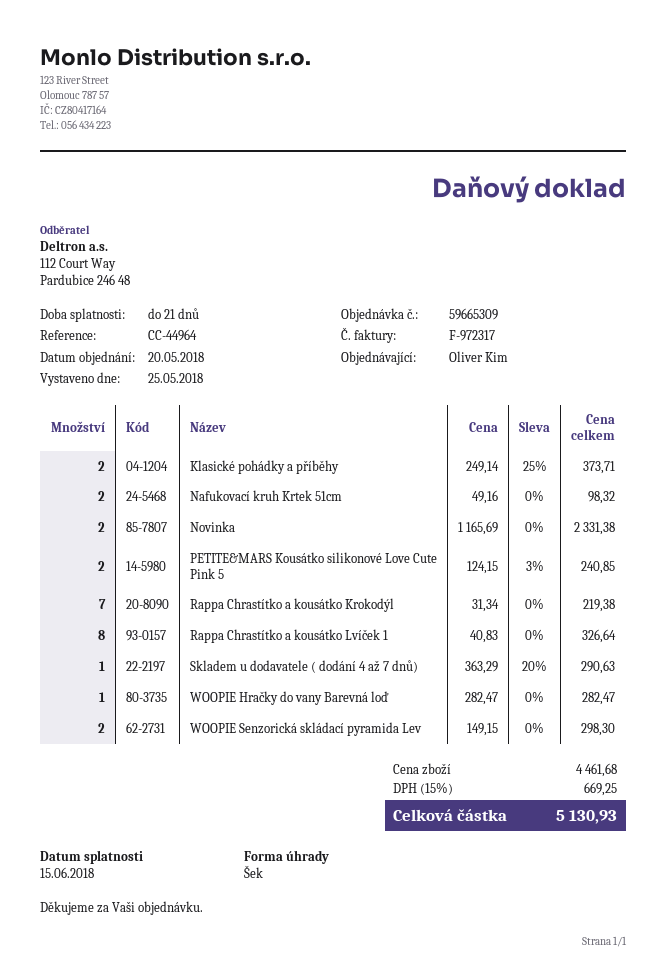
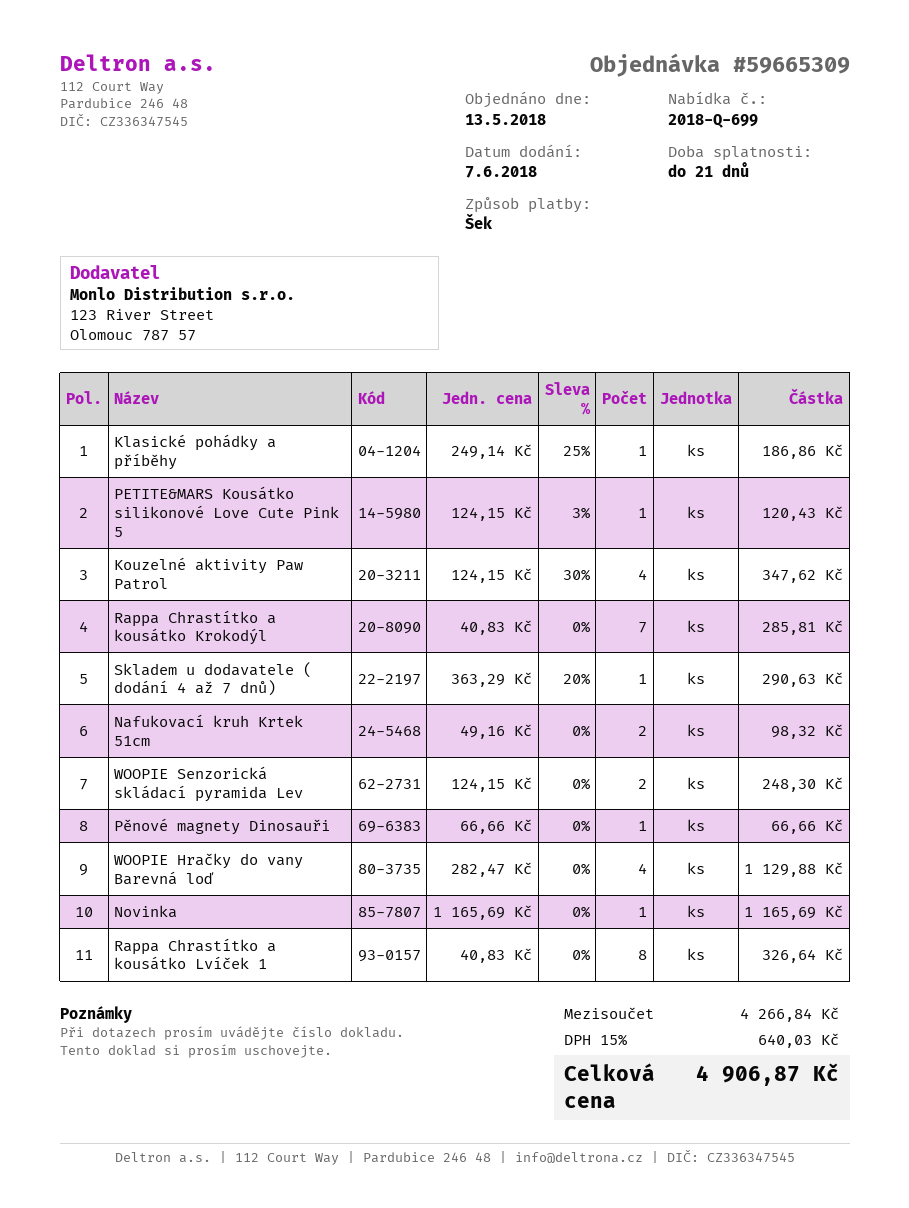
order date: 2018-05-20 -> 2018-05-13
Klasické pohádky a příběhy: 2 x 249.14 - 25% = 373.71 -> 1 x 249.14 - 25% = 186.86
Novinka: 2 x 1165.69 = 2331.38 -> 1 x 1165.69 = 1165.69
PETITE&MARS Kousátko silikonové Love Cute Pink 5: 2 x 124.15 - 3% = 240.85 -> 1 x 124.15 - 3% = 120.43
Rappa Chrastítko a kousátko Krokodýl: 7 x 31.34 = 219.38 -> 7 x 40.83 = 285.81
WOOPIE Hračky do vany Barevná loď: 1 x 282.47 = 282.47 -> 4 x 282.47 = 1129.88
WOOPIE Senzorická skládací pyramida Lev: 2 x 149.15 = 298.30 -> 2 x 124.15 = 248.30
Kouzelné aktivity Paw Patrol: none -> 4 x 124.15 - 30% = 347.62
Pěnové magnety Dinosauři: none -> 1 x 66.66 = 66.66
subtotal: 4461.68 -> 4266.84
tax: 15% = 669.25 -> 15% = 640.03
total: 5130.93 -> 4906.87

